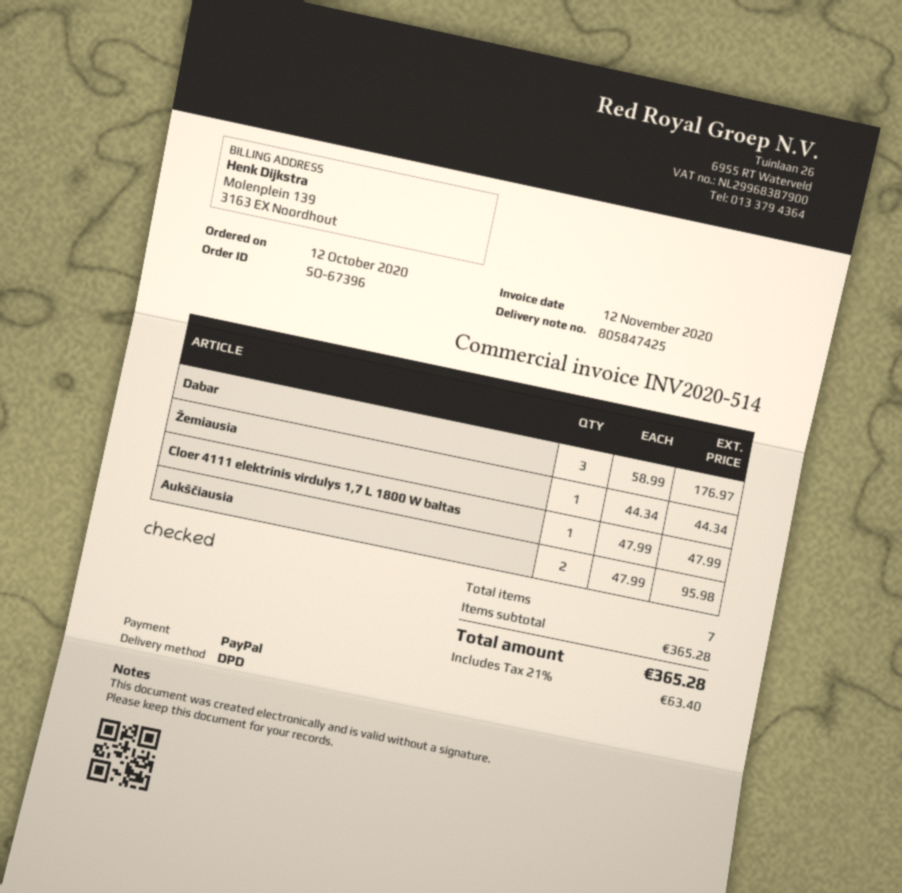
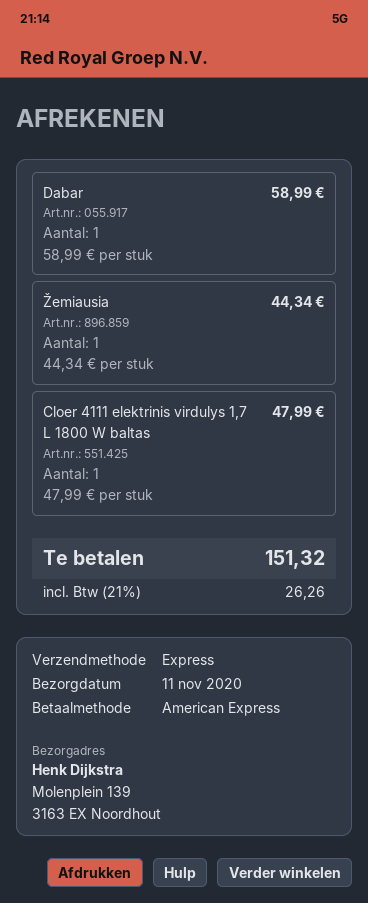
payment method: PayPal -> American Express
shipping method: DPD -> express
Dabar: 3 x 58.99 = 176.97 -> 1 x 58.99 = 58.99
Aukščiausia: 2 x 47.99 = 95.98 -> none
tax: 21% = 63.40 -> 21% = 26.26
total: 365.28 -> 151.32

